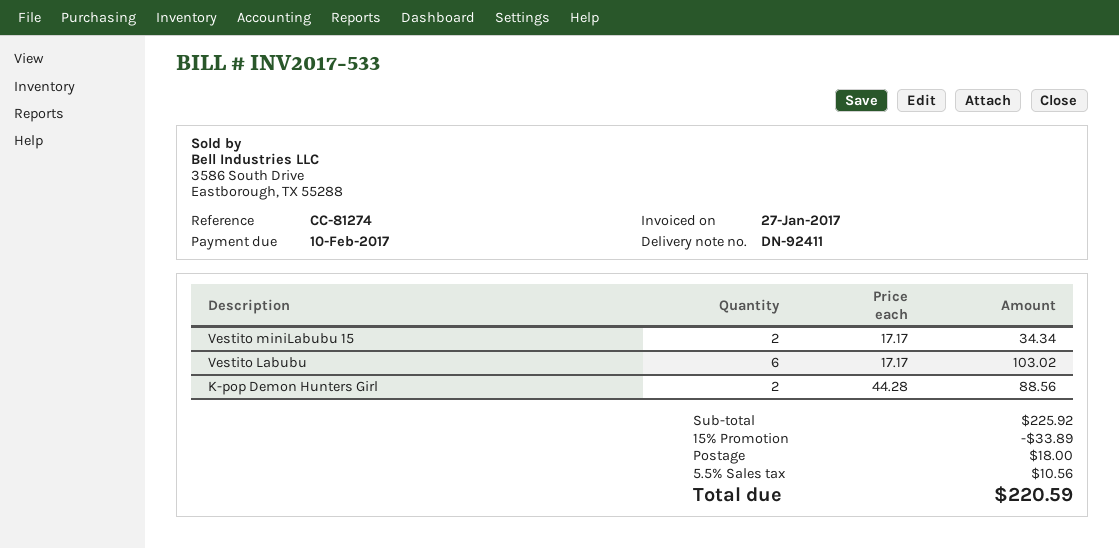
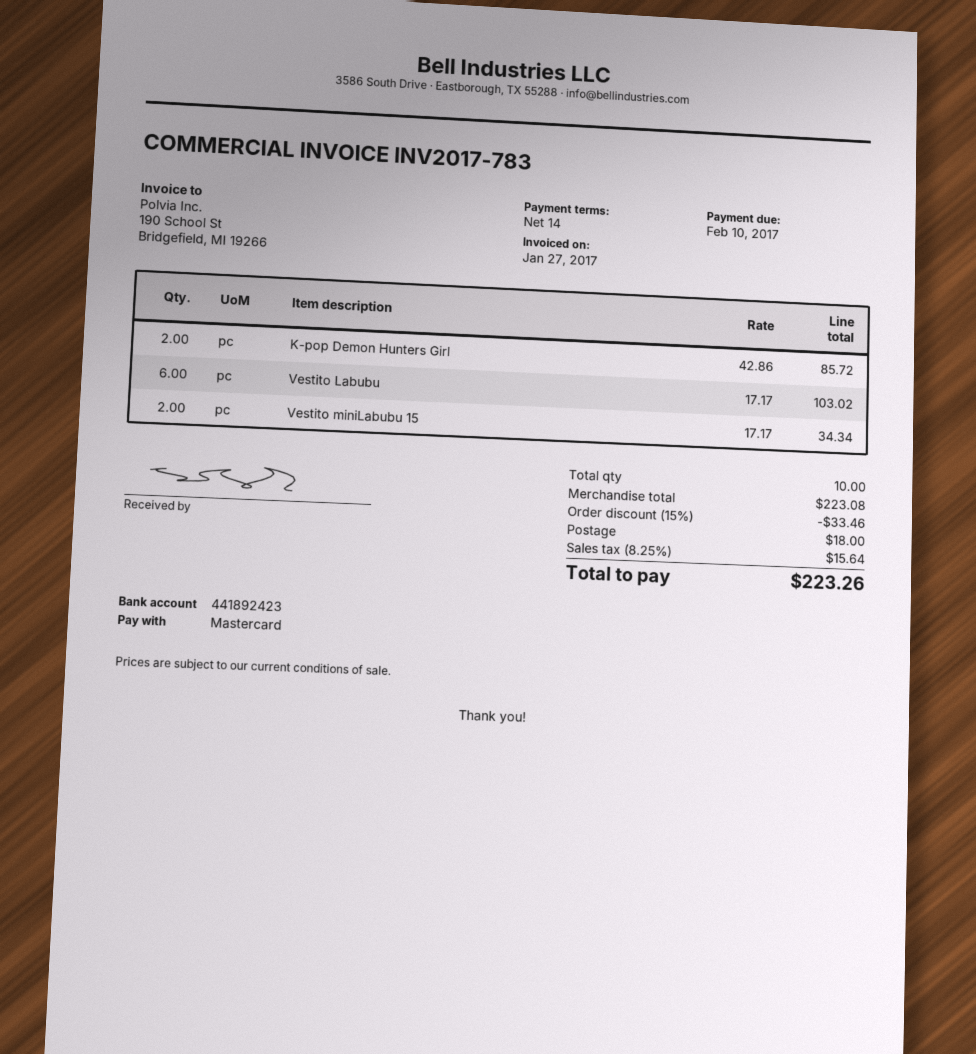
invoice number: INV2017-533 -> INV2017-783
K-pop Demon Hunters Girl: 2 x 44.28 = 88.56 -> 2 x 42.86 = 85.72
subtotal: 225.92 -> 223.08
discount: 15% = 33.89 -> 15% = 33.46
tax: 5.5% = 10.56 -> 8.25% = 15.64
total: 220.59 -> 223.26

